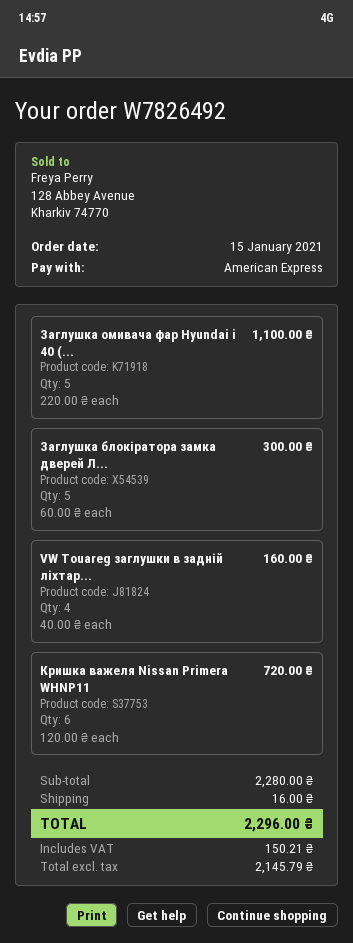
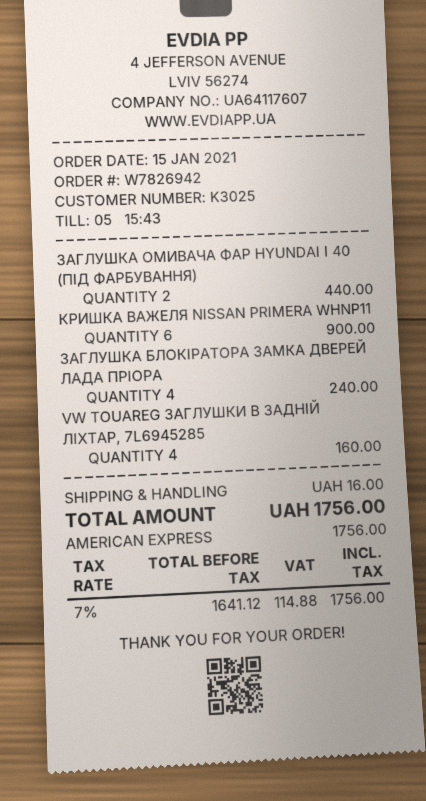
order number: W7826492 -> W7826942
Заглушка омивача фар Hyundai i 40 (...: 5 for 1100.00 -> 2 for 440.00
Заглушка блокіратора замка дверей Л...: 5 for 300.00 -> 4 for 240.00
Кришка важеля Nissan Primera WHNP11: 6 for 720.00 -> 6 for 900.00
net: 2145.79 -> 1641.12
tax: 150.21 -> 114.88
total: 2296.00 -> 1756.00

